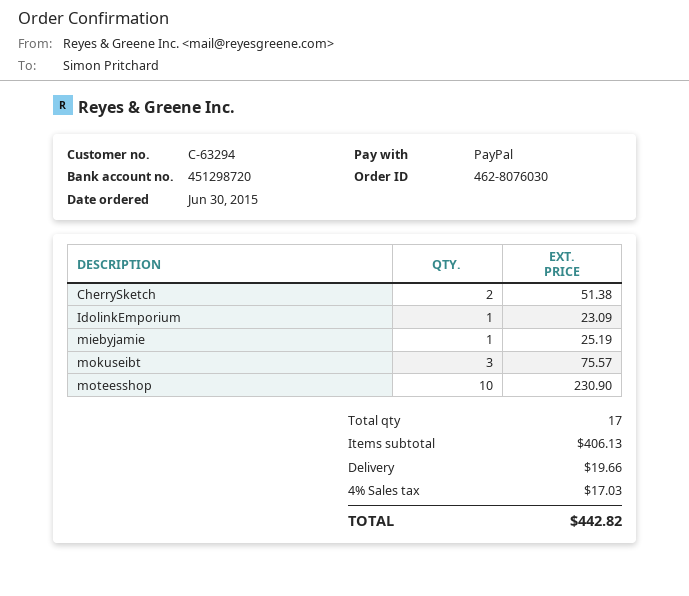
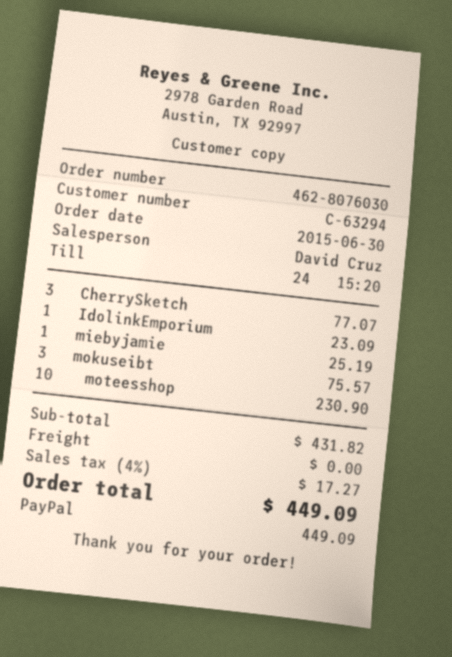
CherrySketch: 2 for 51.38 -> 3 for 77.07
subtotal: 406.13 -> 431.82
shipping: 19.66 -> 0.00
tax: 4% = 17.03 -> 4% = 17.27
total: 442.82 -> 449.09

